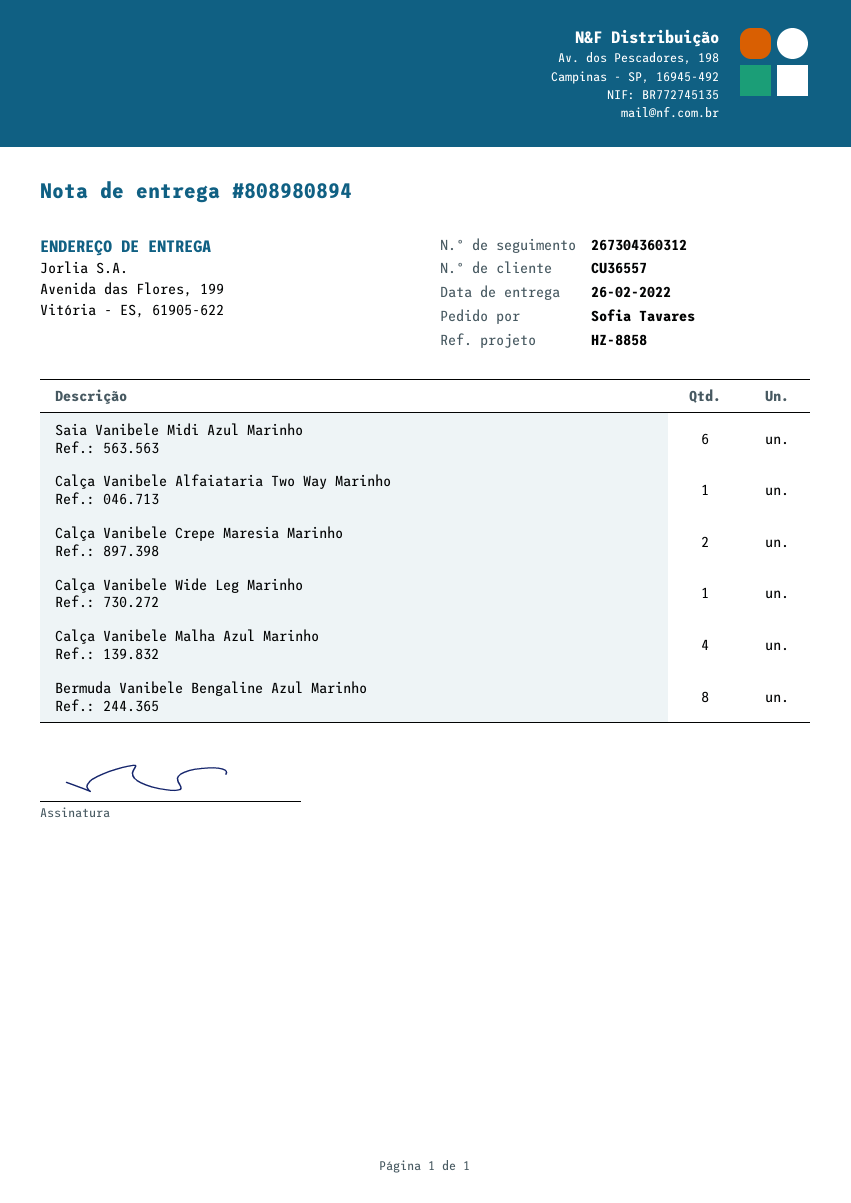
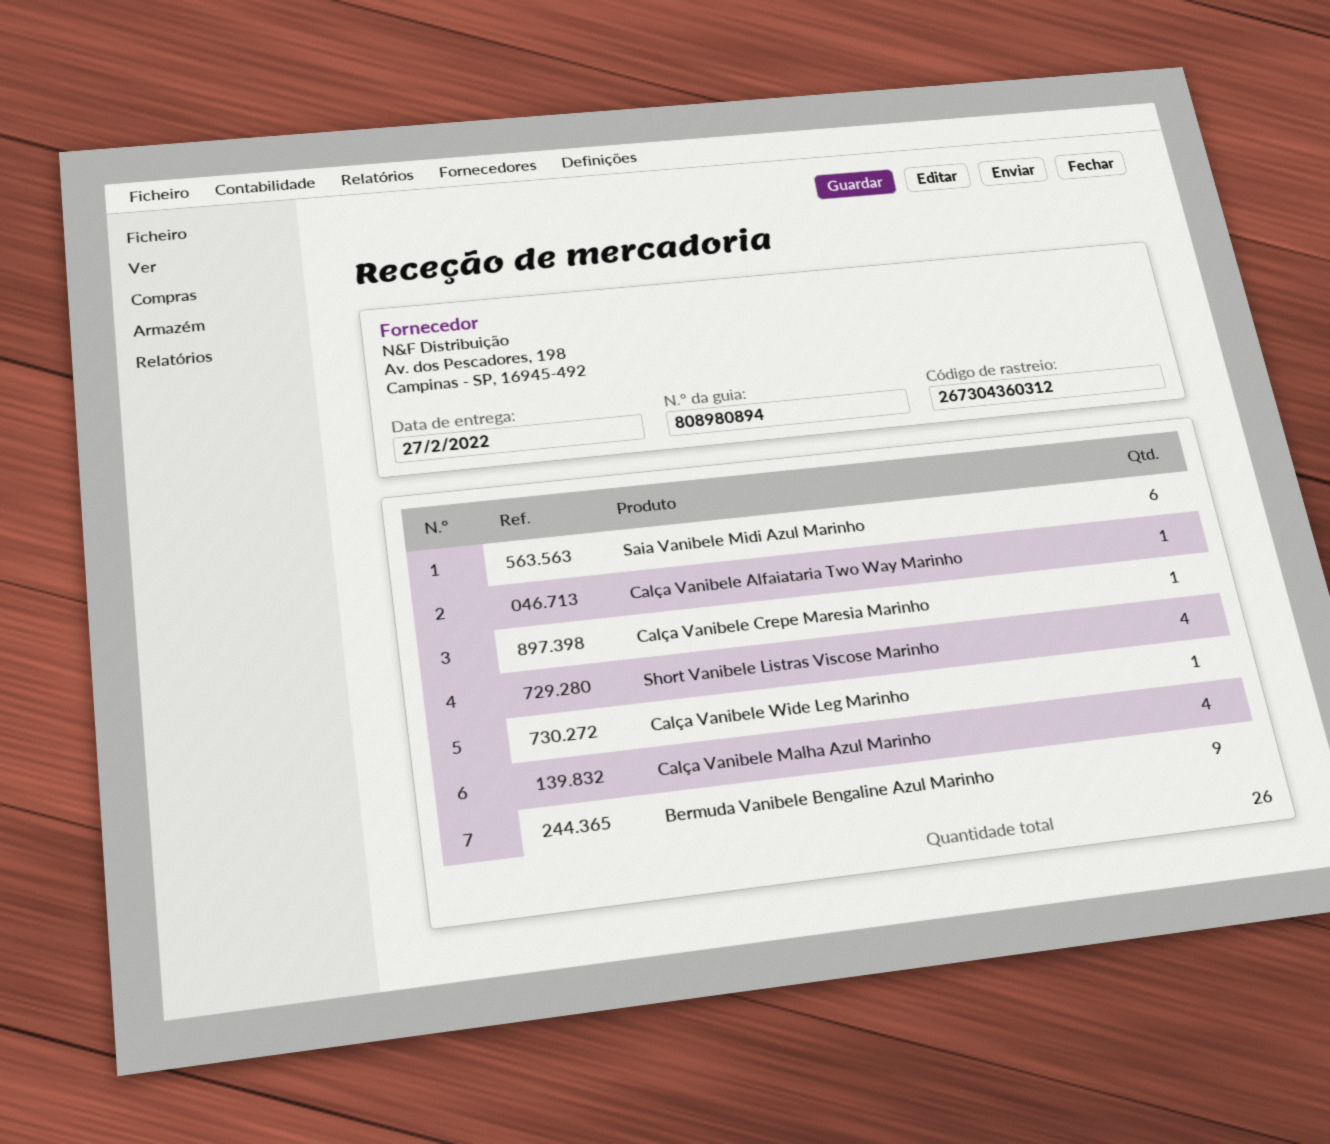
delivery date: 2022-02-26 -> 2022-02-27
Calça Vanibele Crepe Maresia Marinho: 2 -> 1
Bermuda Vanibele Bengaline Azul Marinho: 8 -> 9
Short Vanibele Listras Viscose Marinho: none -> 4

